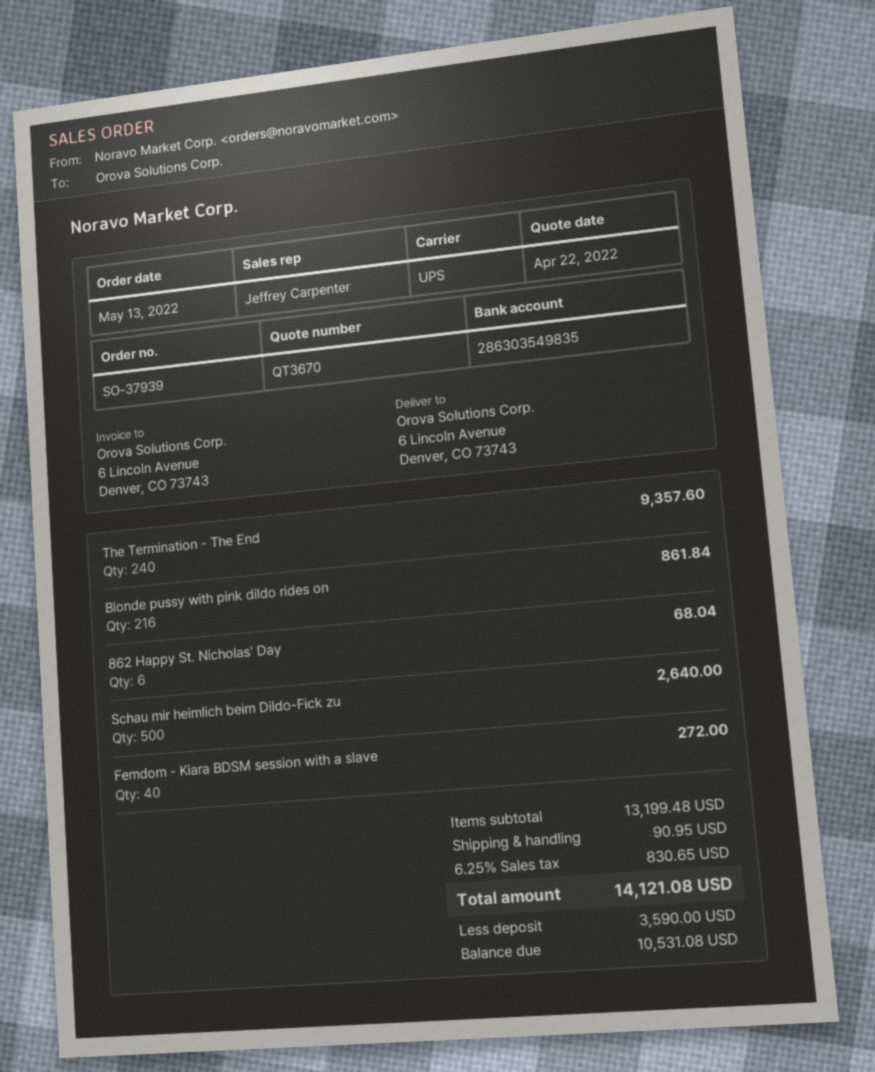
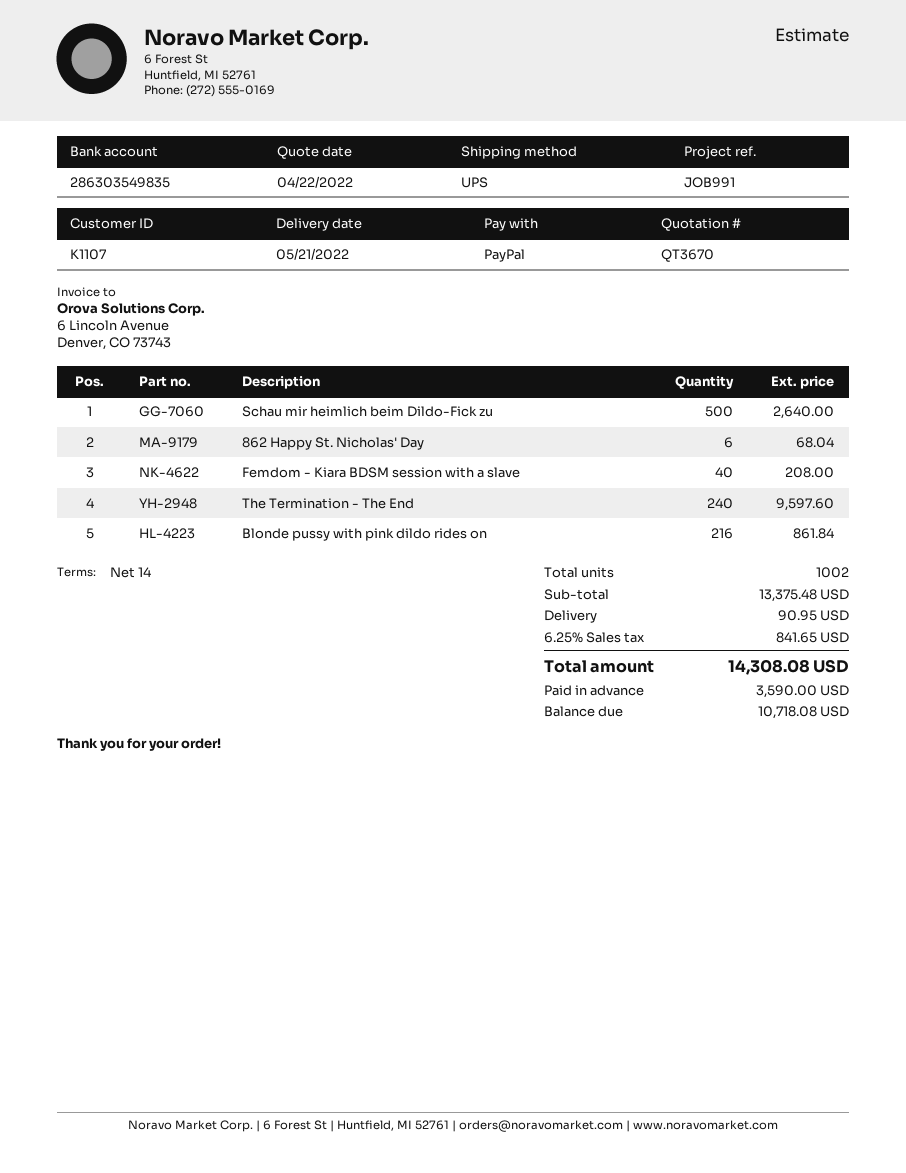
The Termination - The End: 240 for 9357.60 -> 240 for 9597.60
Femdom - Kiara BDSM session with a slave: 40 for 272.00 -> 40 for 208.00
subtotal: 13199.48 -> 13375.48
tax: 6.25% = 830.65 -> 6.25% = 841.65
total: 14121.08 -> 14308.08
balance: 10531.08 -> 10718.08

